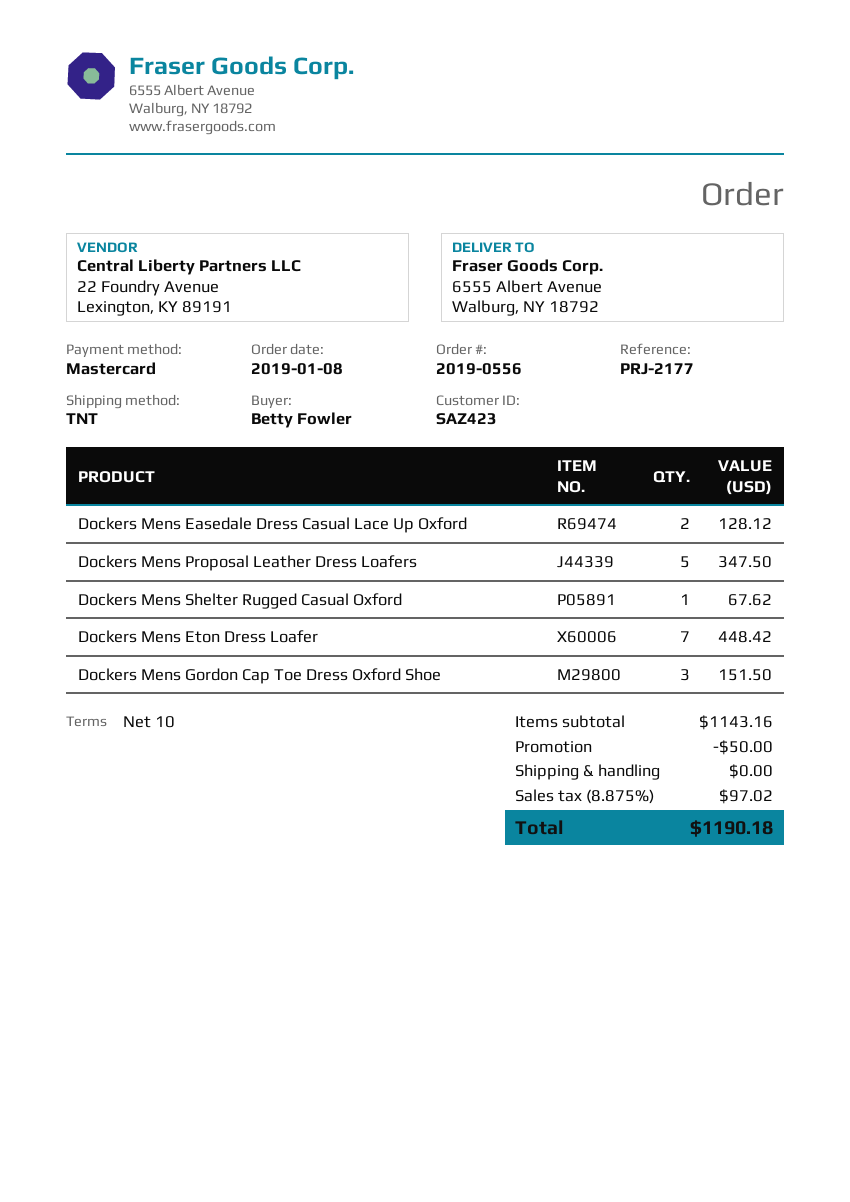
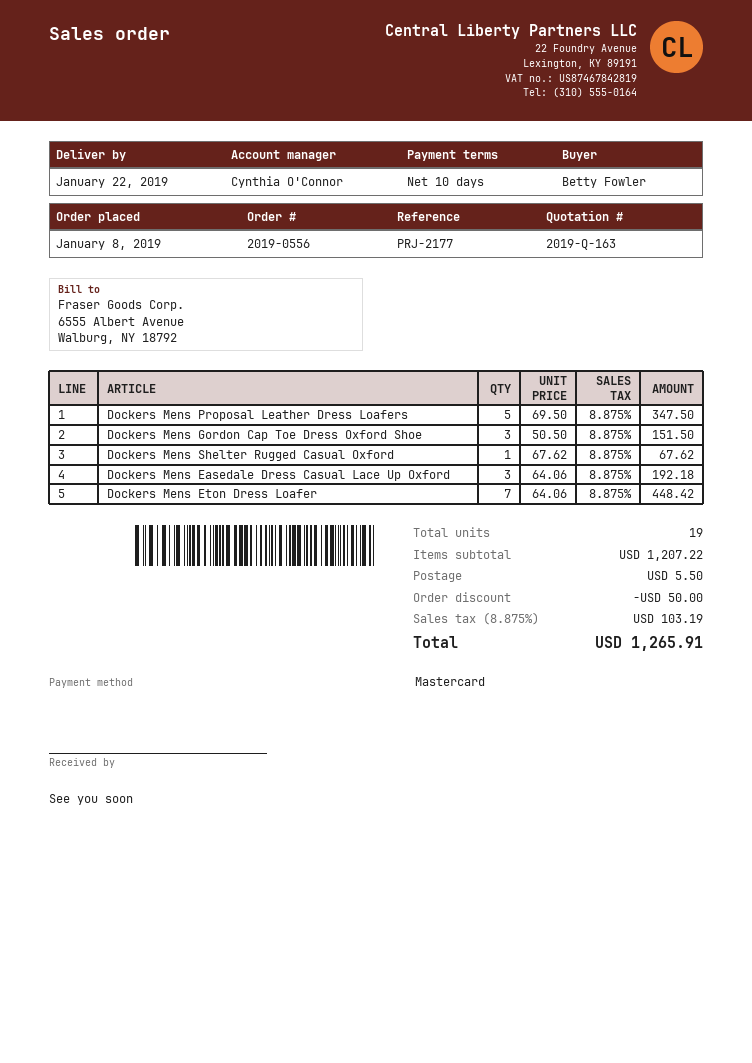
Dockers Mens Easedale Dress Casual Lace Up Oxford: 2 for 128.12 -> 3 for 192.18
subtotal: 1143.16 -> 1207.22
shipping: 0.00 -> 5.50
tax: 8.875% = 97.02 -> 8.875% = 103.19
total: 1190.18 -> 1265.91

